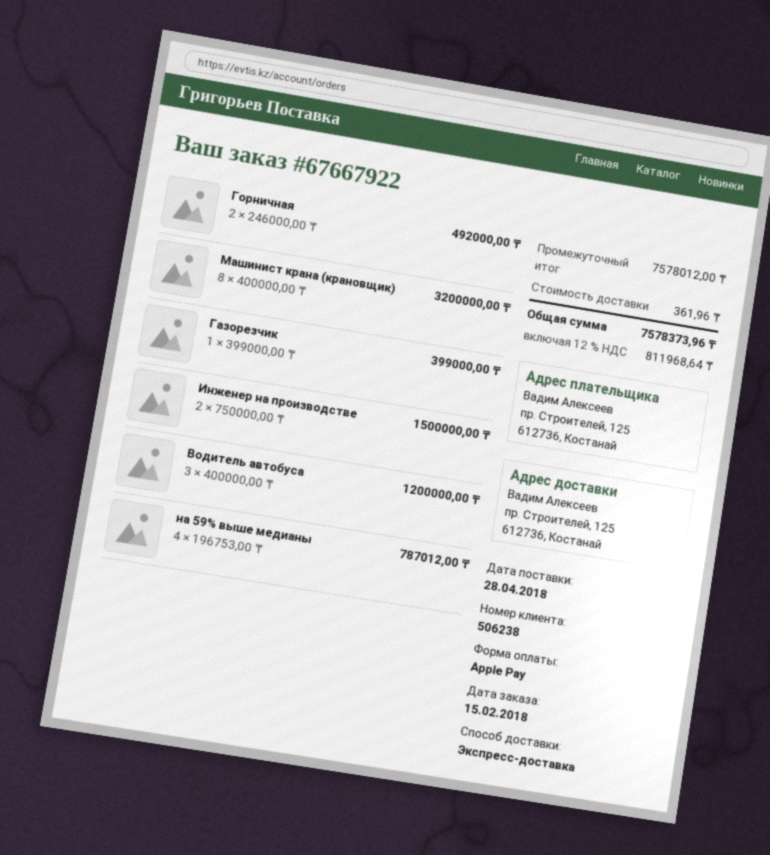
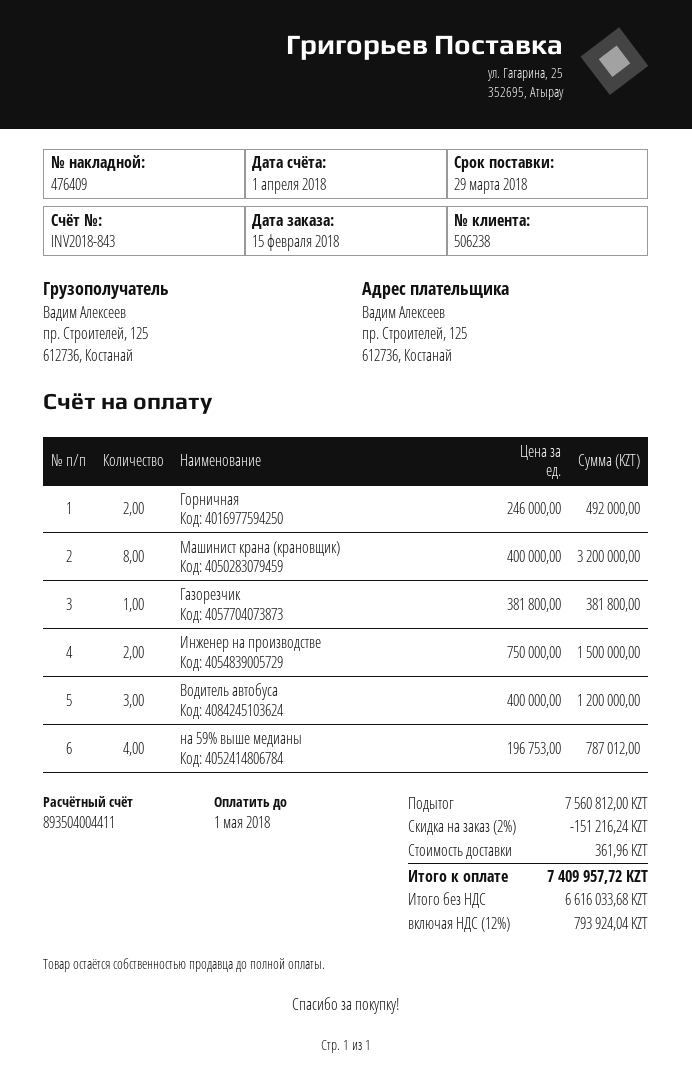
delivery date: 2018-04-28 -> 2018-03-29
Газорезчик: 1 x 399000.00 = 399000.00 -> 1 x 381800.00 = 381800.00
subtotal: 7578012.00 -> 7560812.00
discount: none -> 2% = 151216.24
tax: 12% = 811968.64 -> 12% = 793924.04
total: 7578373.96 -> 7409957.72

